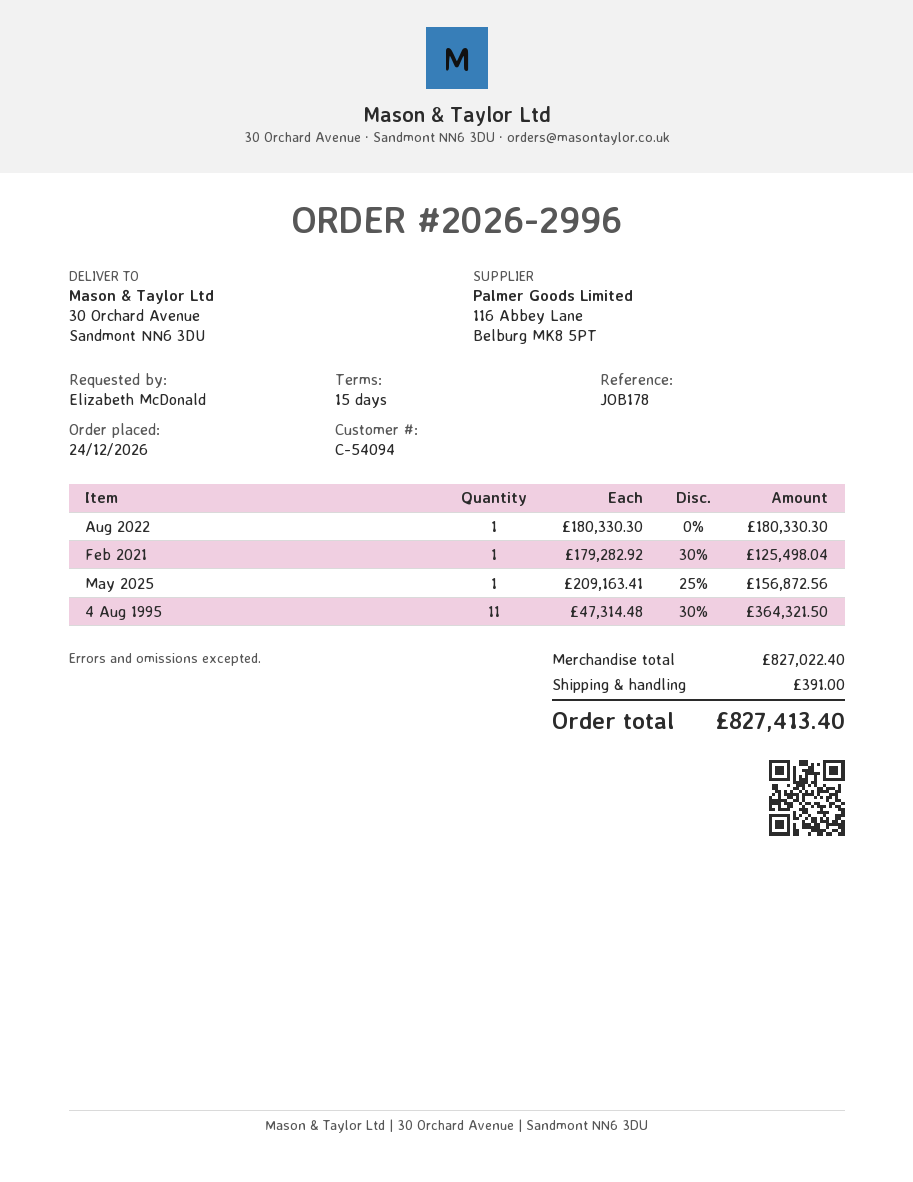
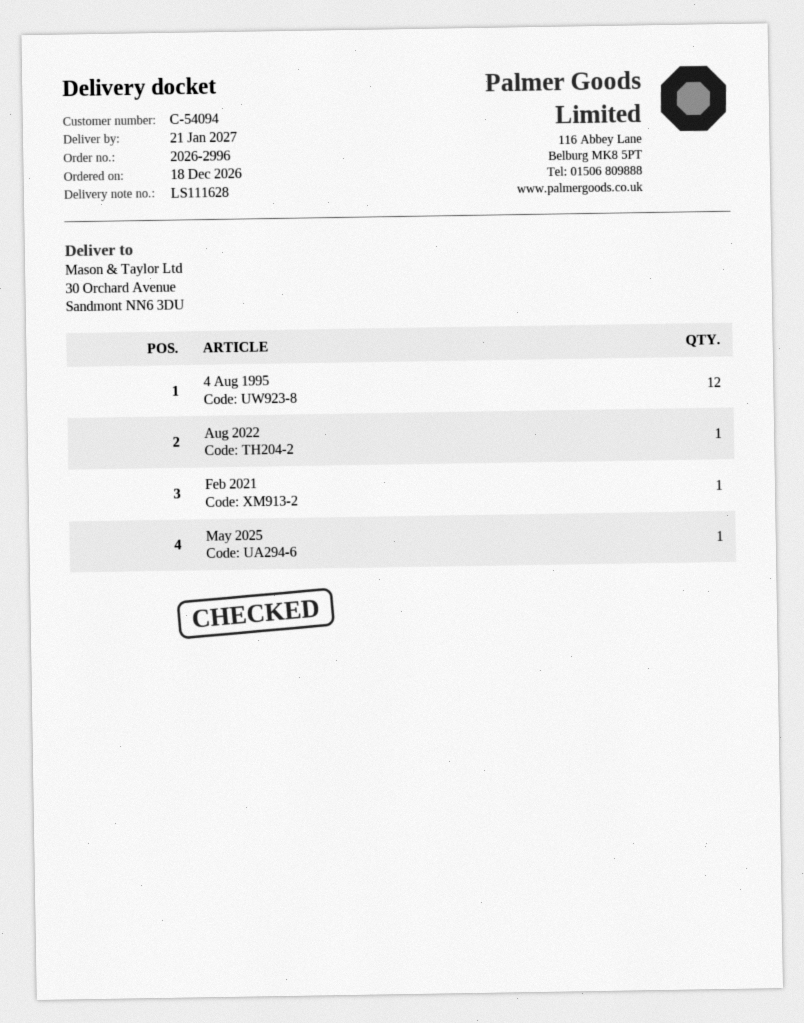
order date: 2026-12-24 -> 2026-12-18
4 Aug 1995: 11 -> 12

